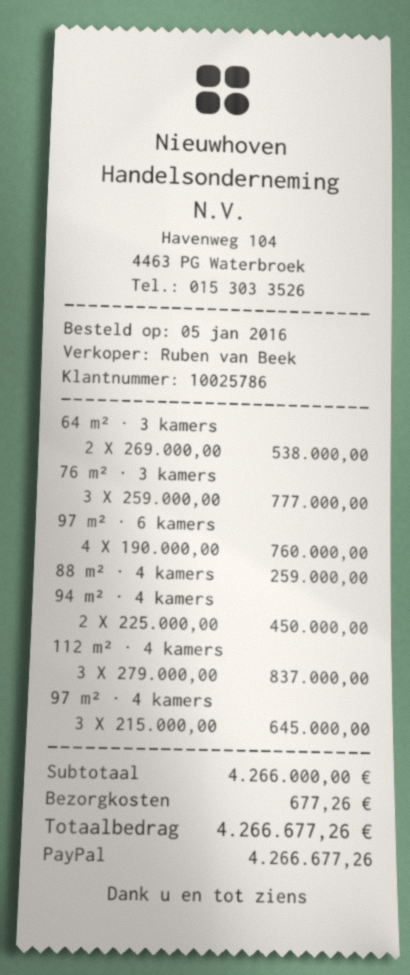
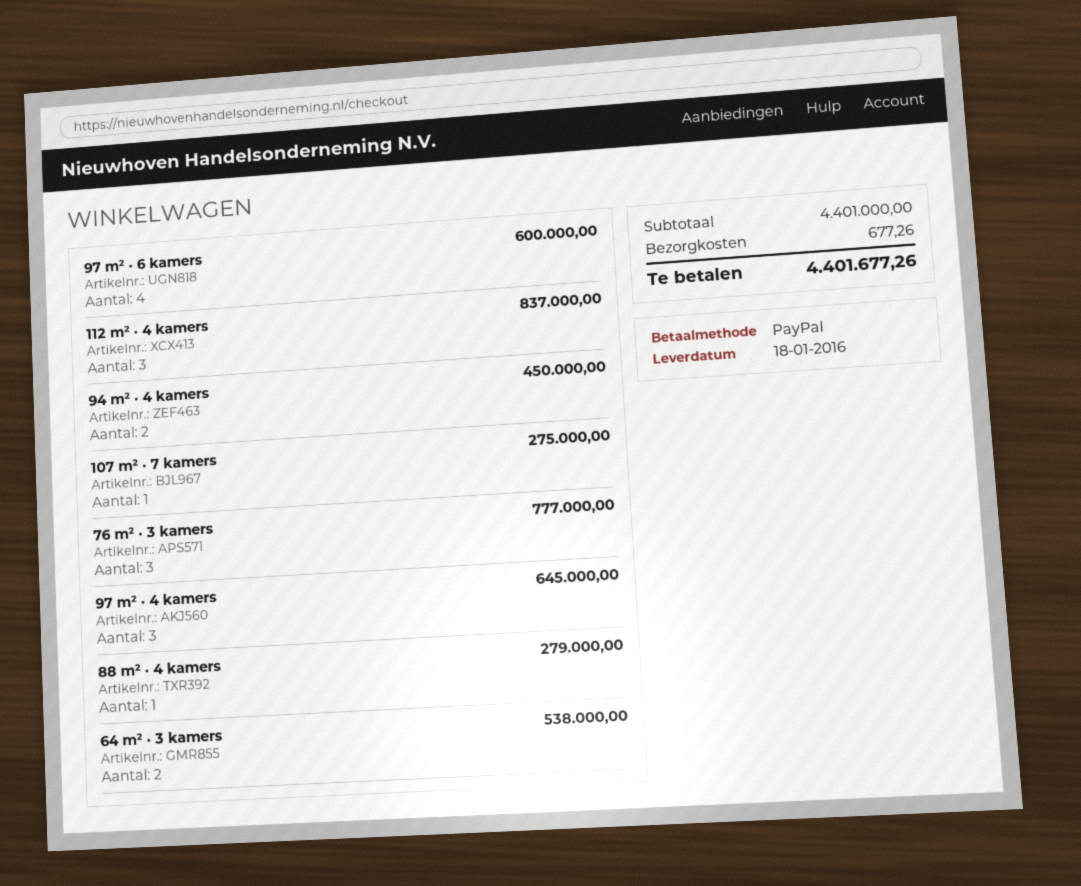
97 m² · 6 kamers: 4 for 760000.00 -> 4 for 600000.00
88 m² · 4 kamers: 1 for 259000.00 -> 1 for 279000.00
107 m² · 7 kamers: none -> 1 for 275000.00
subtotal: 4266000.00 -> 4401000.00
total: 4266677.26 -> 4401677.26

